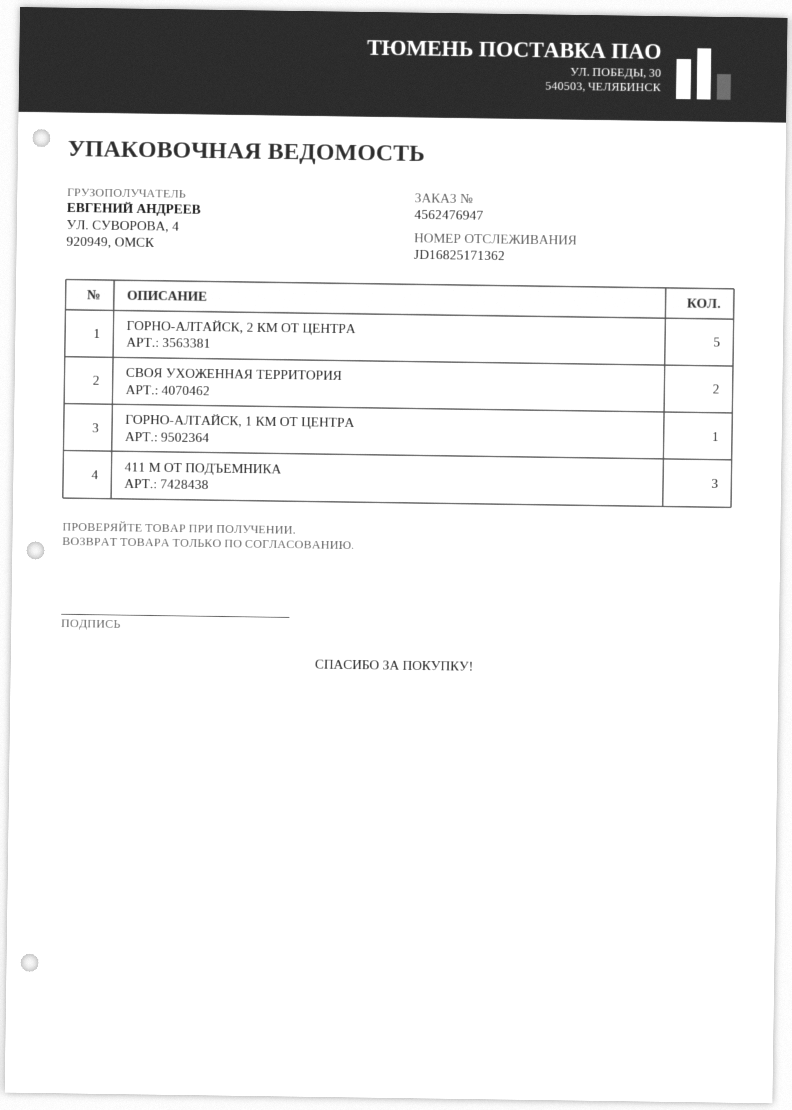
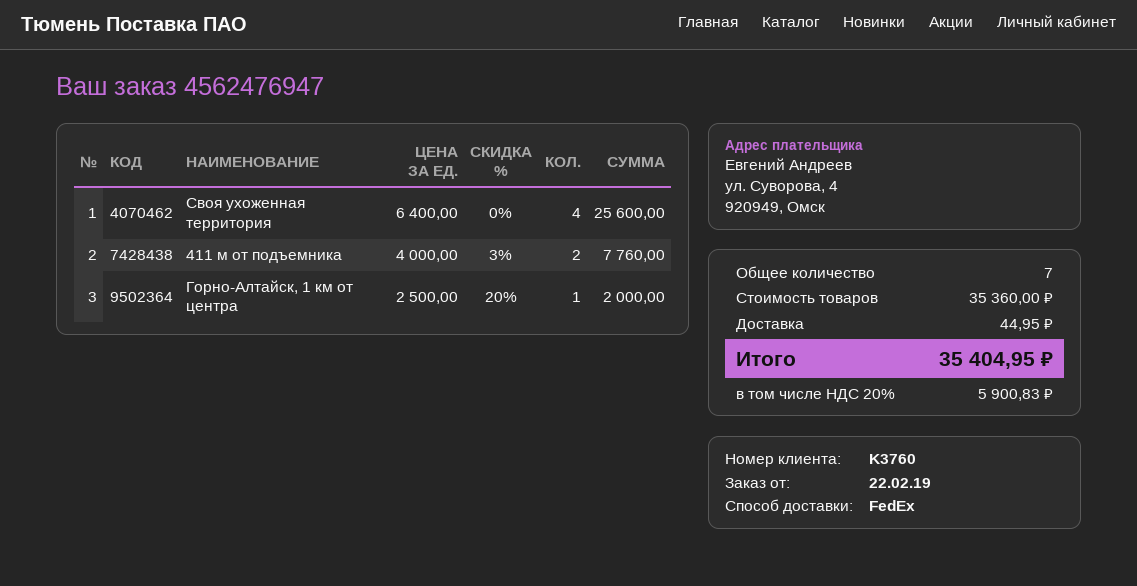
ГОРНО-АЛТАЙСК, 2 КМ ОТ ЦЕНТРА: 5 -> none
СВОЯ УХОЖЕННАЯ ТЕРРИТОРИЯ: 2 -> 4
411 М ОТ ПОДЪЕМНИКА: 3 -> 2

